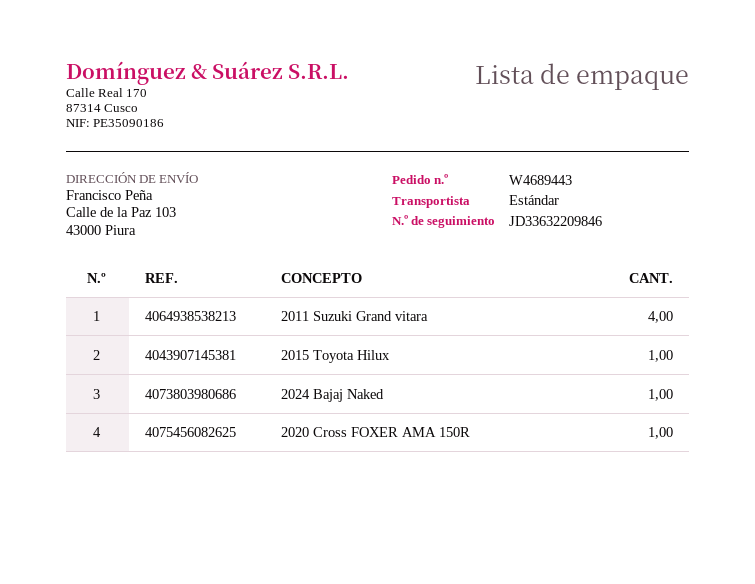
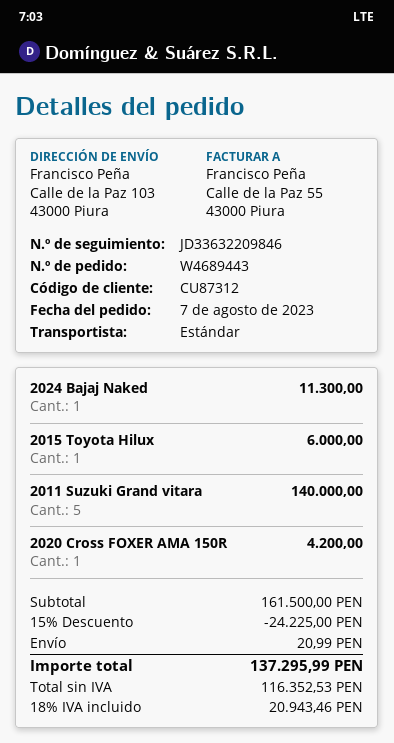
2011 Suzuki Grand vitara: 4 -> 5

